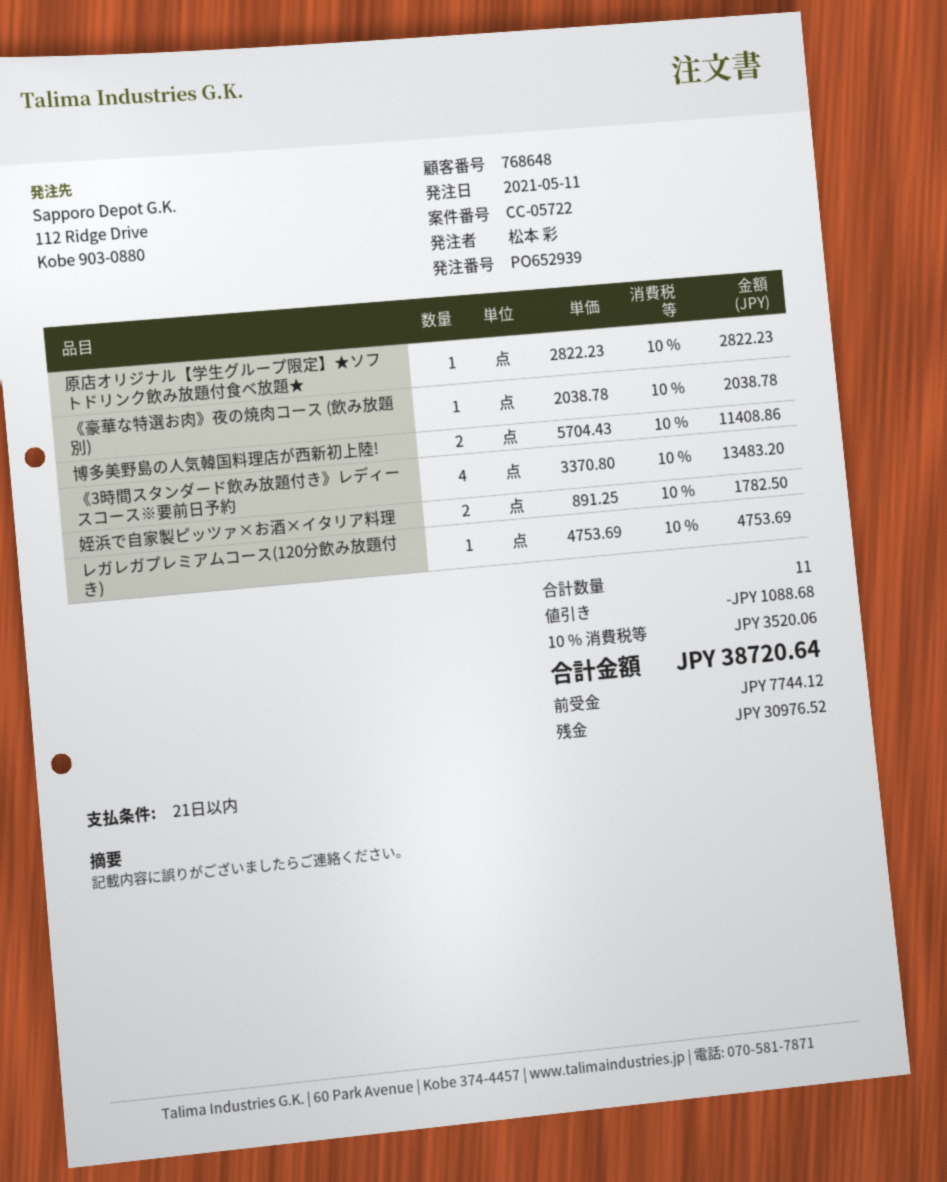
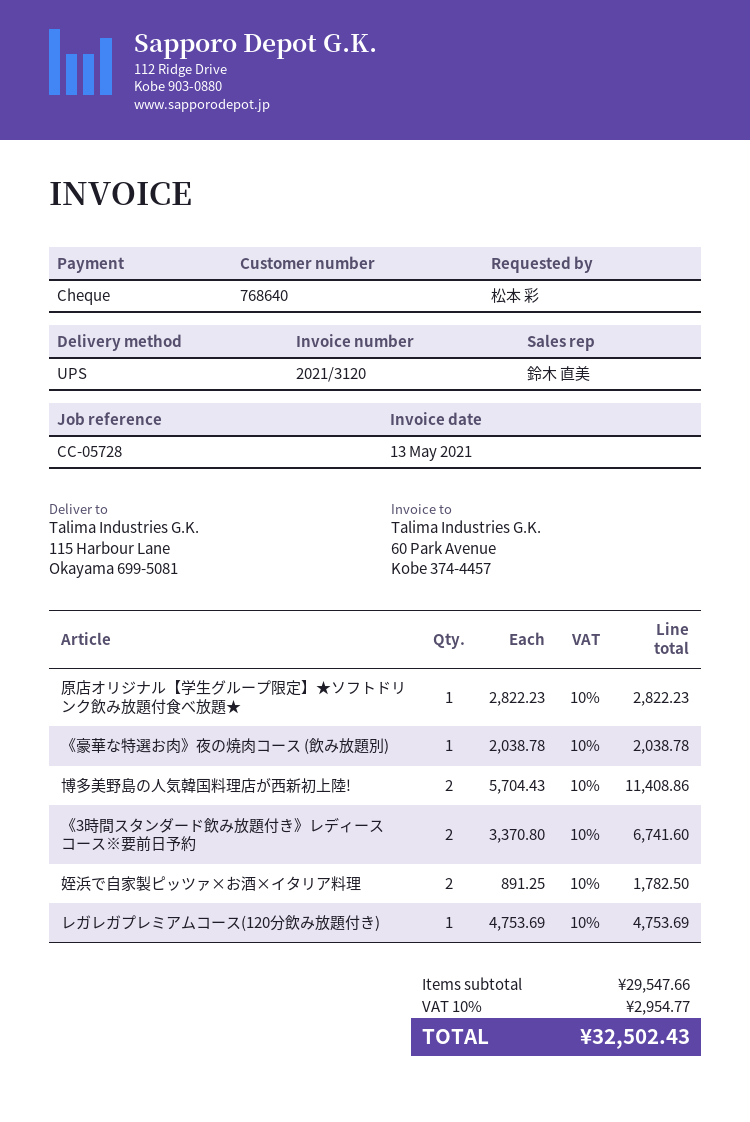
customer number: 768648 -> 768640
reference: CC-05722 -> CC-05728
《3時間スタンダード飲み放題付き》レディースコース※要前日予約: 4 x 3370.80 = 13483.20 -> 2 x 3370.80 = 6741.60
discount: 1088.68 -> none
tax: 10% = 3520.06 -> 10% = 2954.77
total: 38720.64 -> 32502.43

